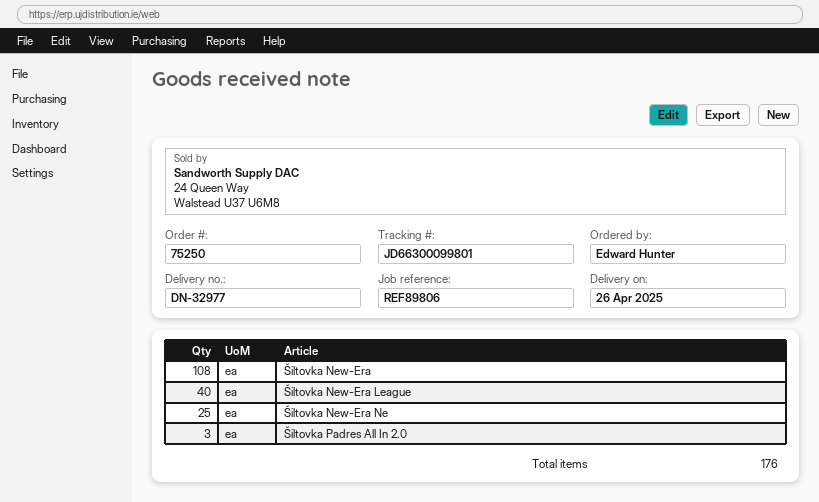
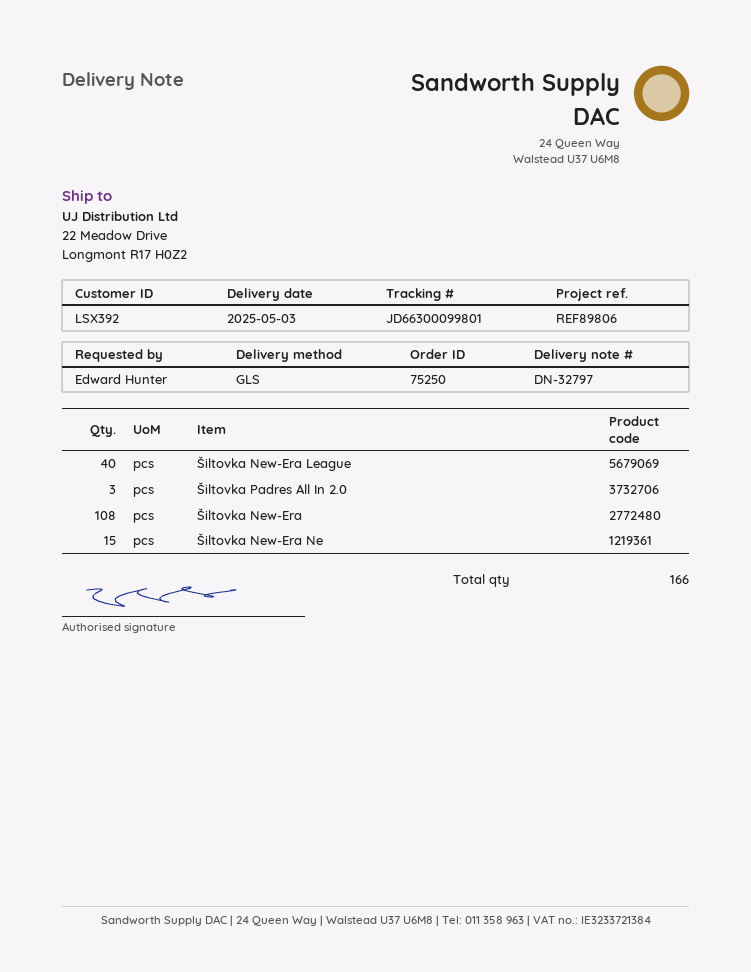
delivery note number: DN-32977 -> DN-32797
delivery date: 2025-04-26 -> 2025-05-03
Šiltovka New-Era Ne: 25 -> 15
total quantity: 176 -> 166

